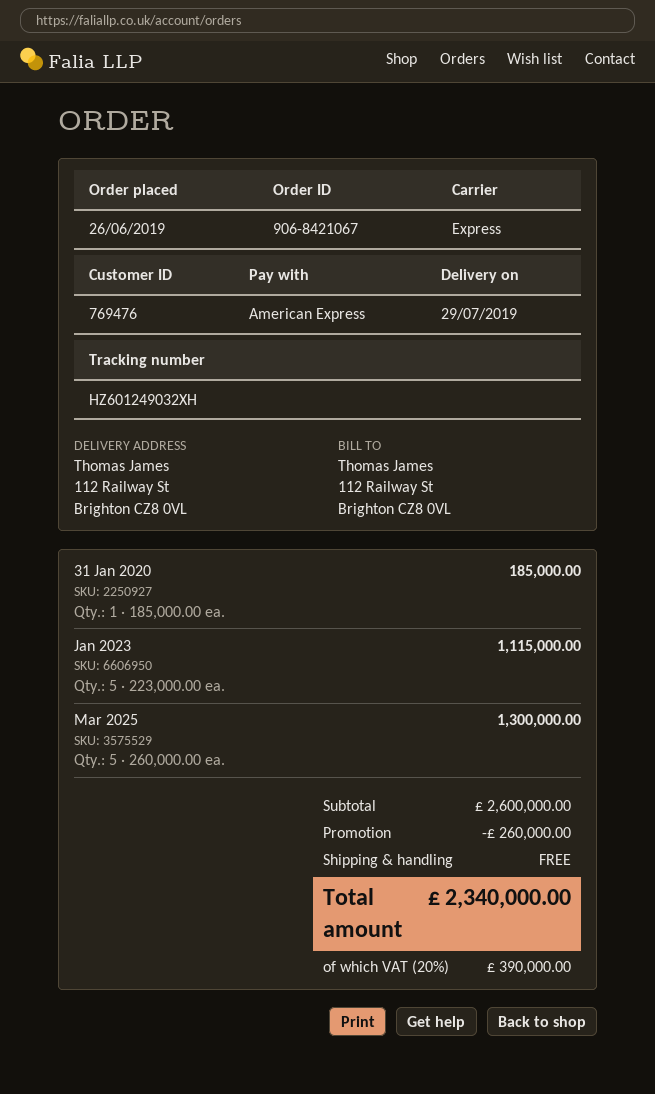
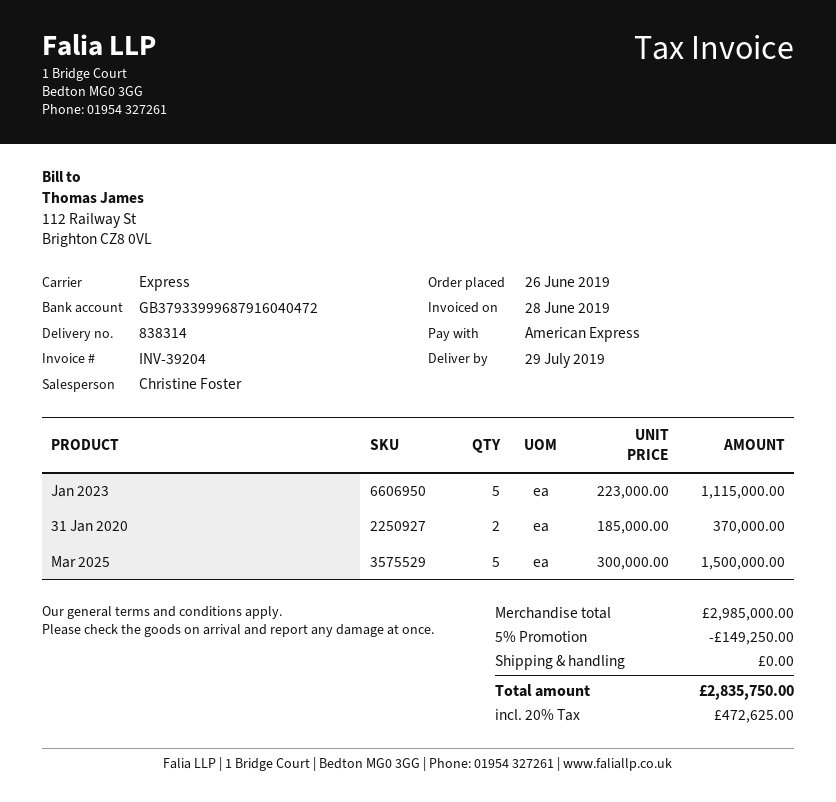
31 Jan 2020: 1 x 185000.00 = 185000.00 -> 2 x 185000.00 = 370000.00
Mar 2025: 5 x 260000.00 = 1300000.00 -> 5 x 300000.00 = 1500000.00
subtotal: 2600000.00 -> 2985000.00
discount: 260000.00 -> 149250.00
tax: 20% = 390000.00 -> 20% = 472625.00
total: 2340000.00 -> 2835750.00

